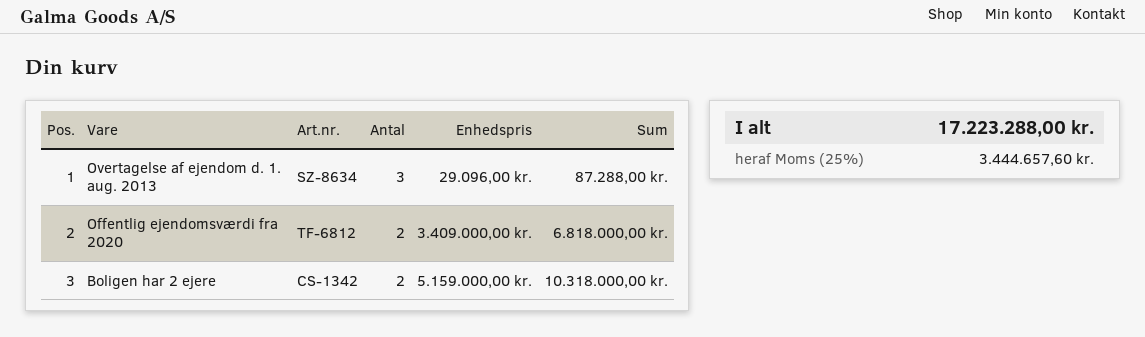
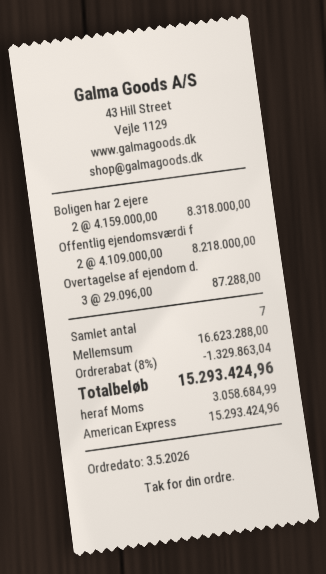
Offentlig ejendomsværdi fra 2020: 2 x 3409000.00 = 6818000.00 -> 2 x 4109000.00 = 8218000.00
Boligen har 2 ejere: 2 x 5159000.00 = 10318000.00 -> 2 x 4159000.00 = 8318000.00
discount: none -> 8% = 1329863.04
tax: 3444657.60 -> 3058684.99
total: 17223288.00 -> 15293424.96

